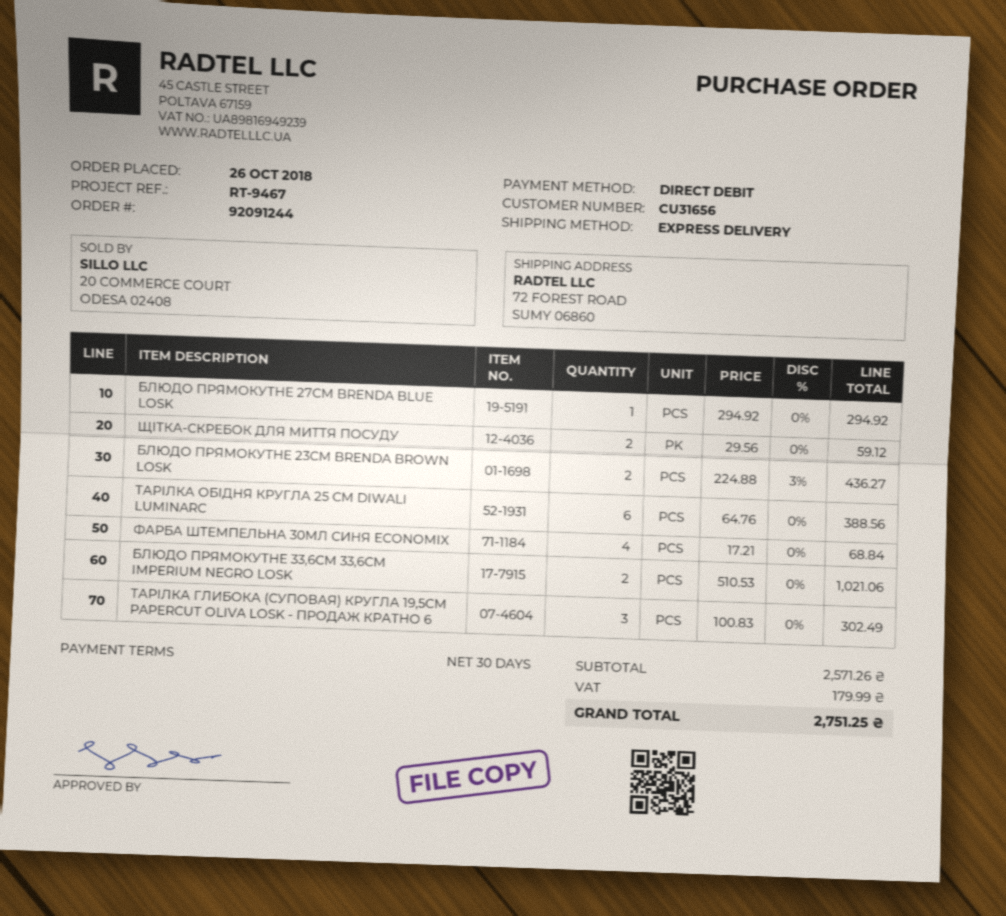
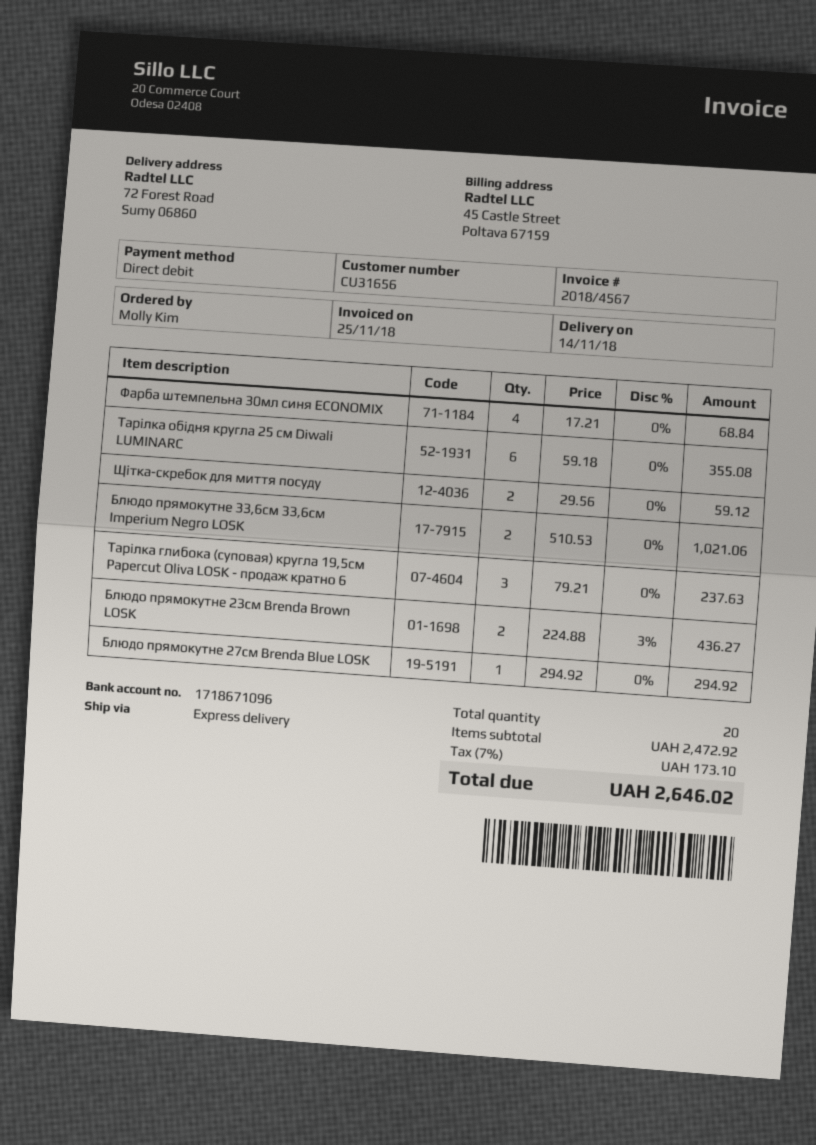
ТАРІЛКА ОБІДНЯ КРУГЛА 25 СМ DIWALI LUMINARC: 6 x 64.76 = 388.56 -> 6 x 59.18 = 355.08
ТАРІЛКА ГЛИБОКА (СУПОВАЯ) КРУГЛА 19,5СМ PAPERCUT OLIVA LOSK - ПРОДАЖ КРАТНО 6: 3 x 100.83 = 302.49 -> 3 x 79.21 = 237.63
subtotal: 2571.26 -> 2472.92
tax: 179.99 -> 173.10
total: 2751.25 -> 2646.02

